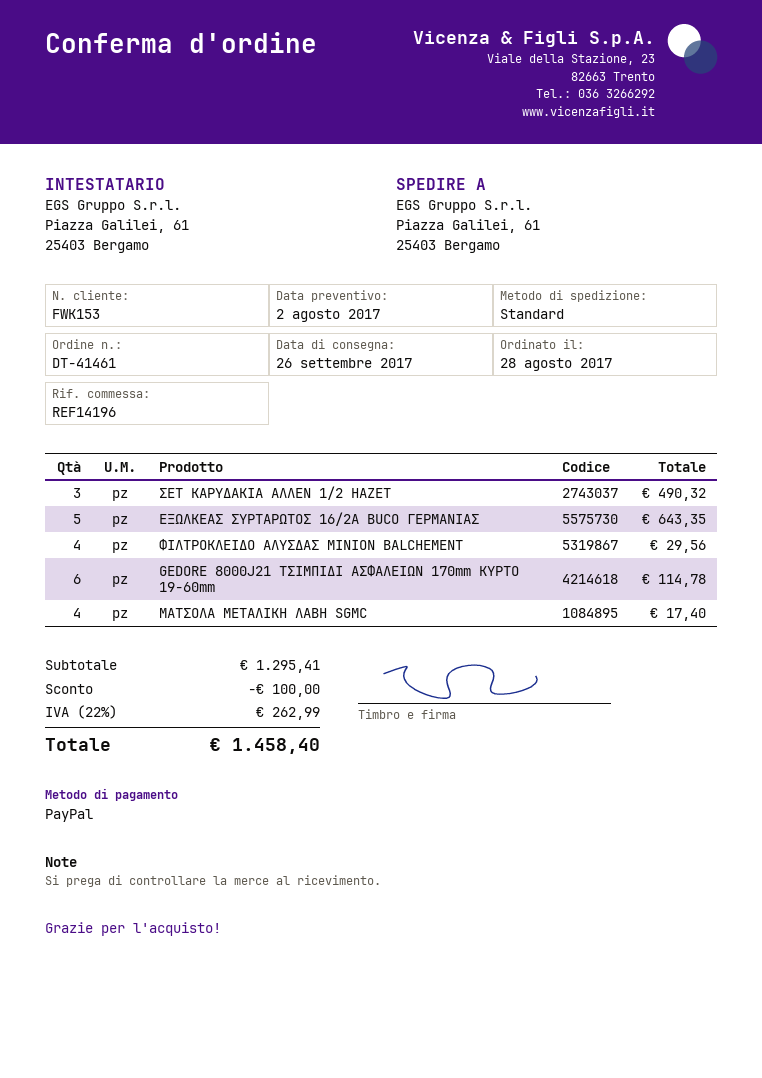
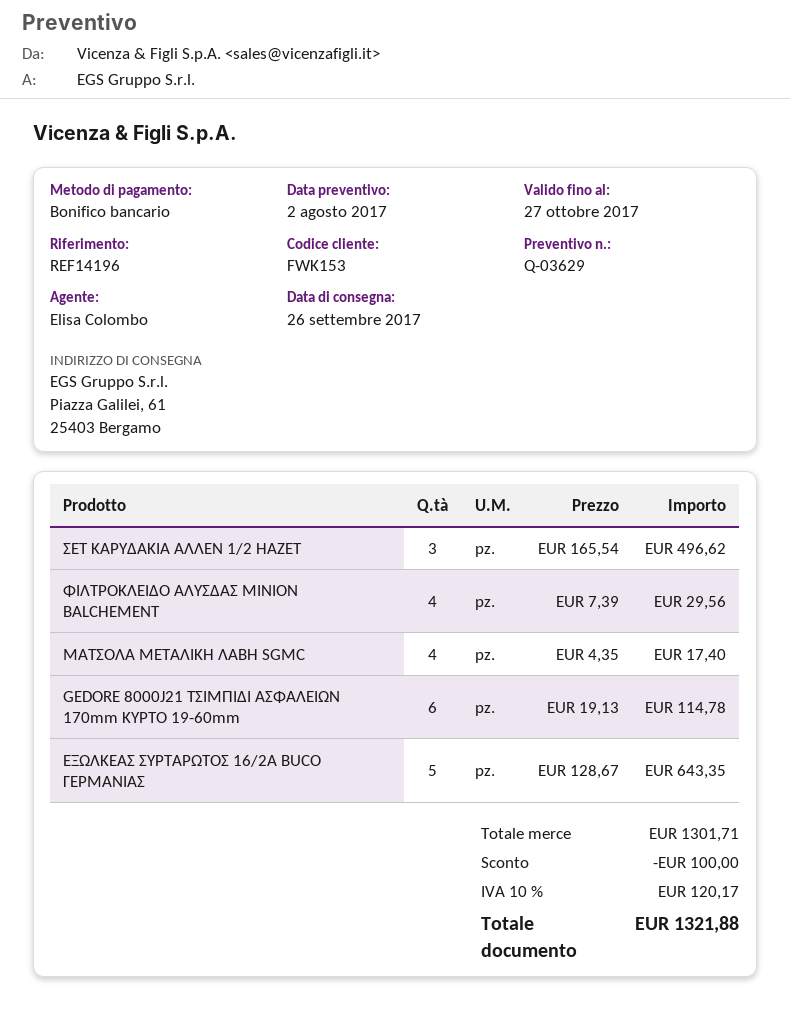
payment method: PayPal -> bank transfer
ΣΕΤ ΚΑΡΥΔΑΚΙΑ ΑΛΛΕΝ 1/2 HAZET: 3 for 490.32 -> 3 for 496.62
subtotal: 1295.41 -> 1301.71
tax: 22% = 262.99 -> 10% = 120.17
total: 1458.40 -> 1321.88

